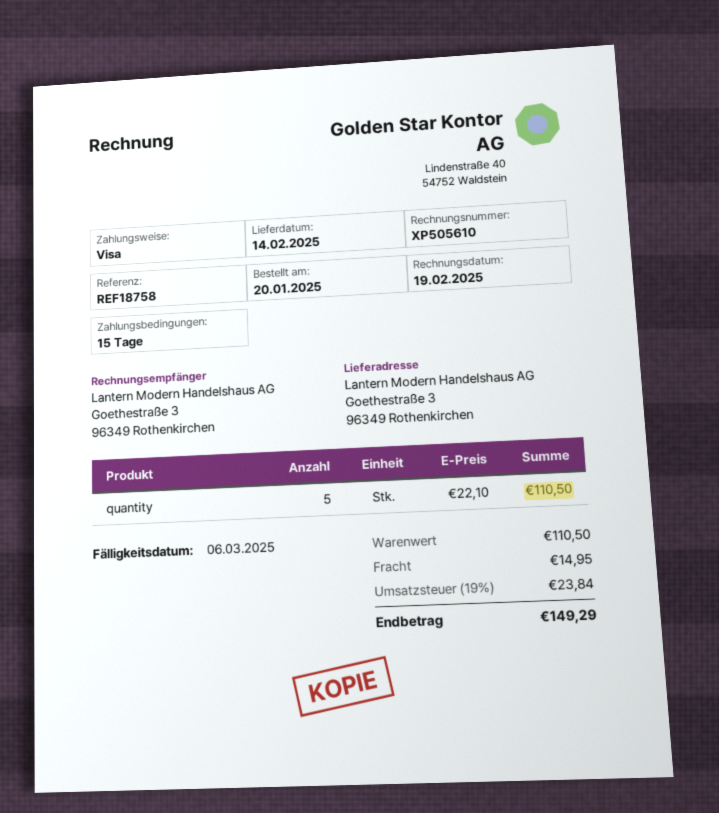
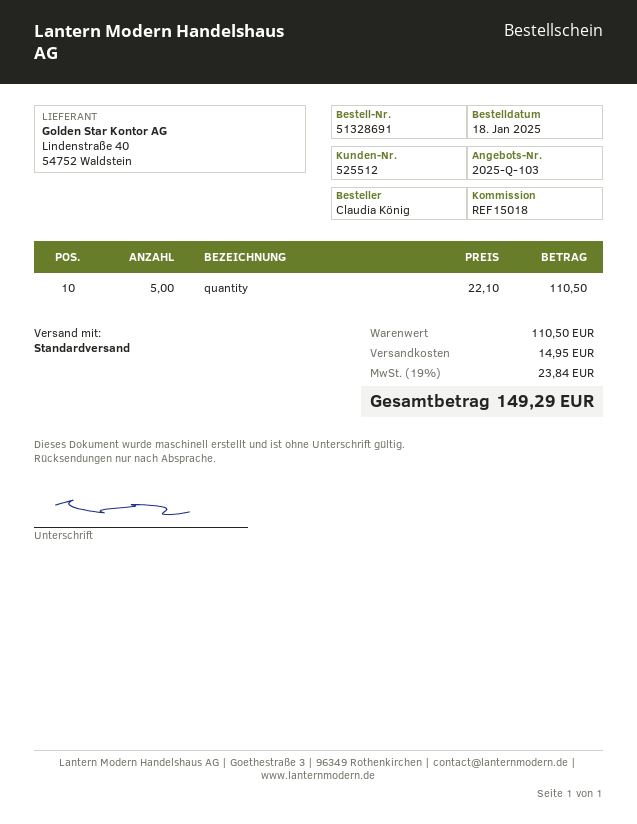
order date: 2025-01-20 -> 2025-01-18
reference: REF18758 -> REF15018

